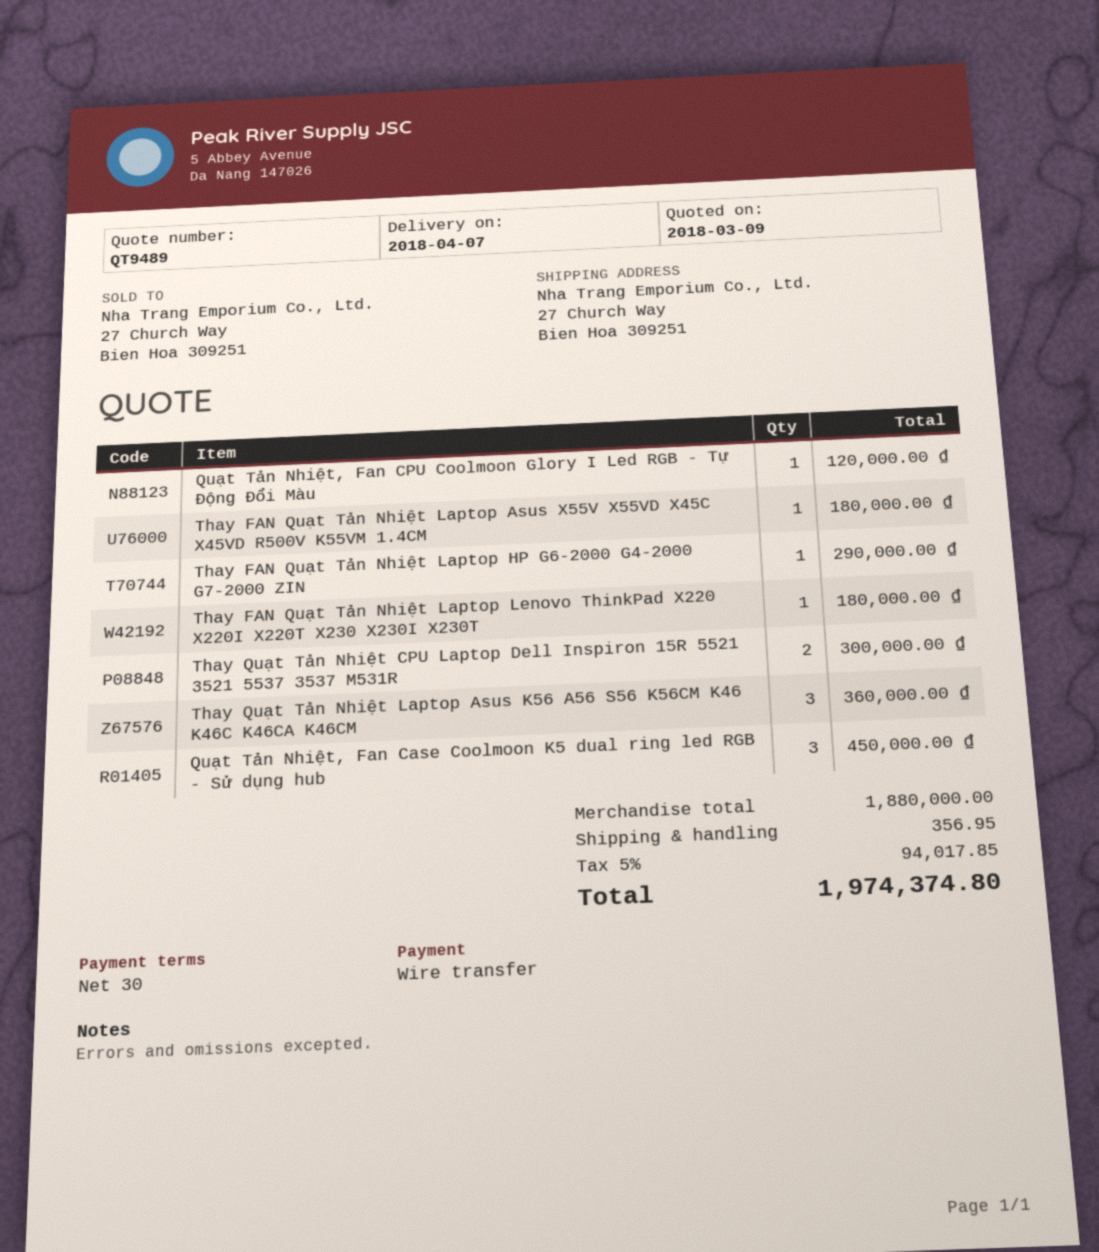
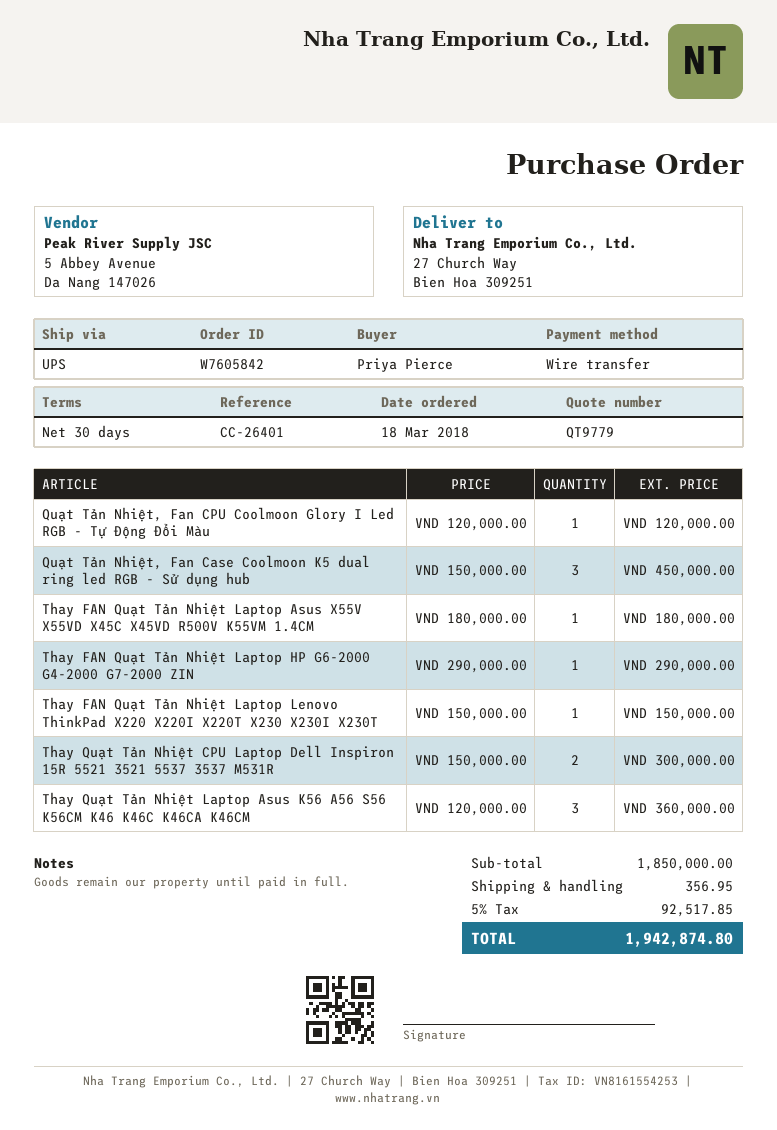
quote number: QT9489 -> QT9779
Thay FAN Quạt Tản Nhiệt Laptop Lenovo ThinkPad X220 X220I X220T X230 X230I X230T: 1 for 180000.00 -> 1 for 150000.00
subtotal: 1880000.00 -> 1850000.00
tax: 5% = 94017.85 -> 5% = 92517.85
total: 1974374.80 -> 1942874.80

